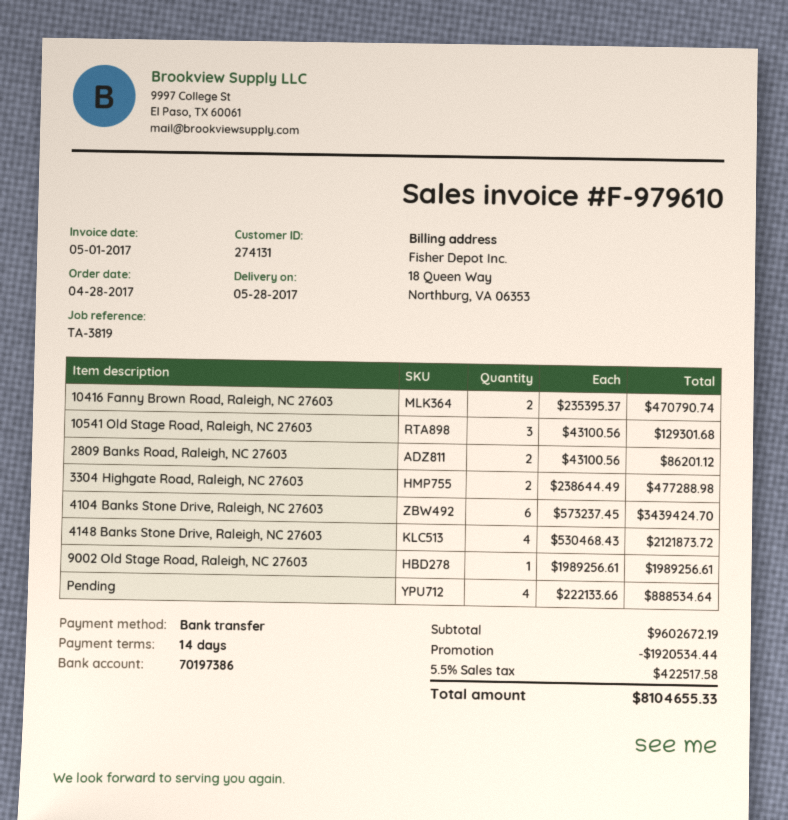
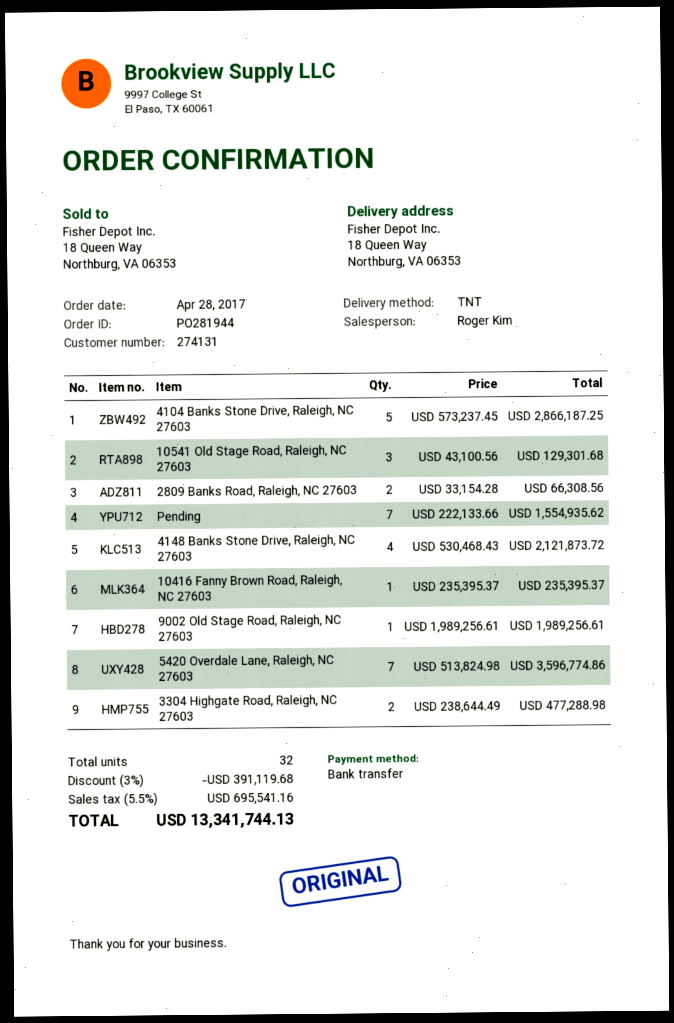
10416 Fanny Brown Road, Raleigh, NC 27603: 2 x 235395.37 = 470790.74 -> 1 x 235395.37 = 235395.37
2809 Banks Road, Raleigh, NC 27603: 2 x 43100.56 = 86201.12 -> 2 x 33154.28 = 66308.56
4104 Banks Stone Drive, Raleigh, NC 27603: 6 x 573237.45 = 3439424.70 -> 5 x 573237.45 = 2866187.25
Pending: 4 x 222133.66 = 888534.64 -> 7 x 222133.66 = 1554935.62
5420 Overdale Lane, Raleigh, NC 27603: none -> 7 x 513824.98 = 3596774.86
discount: 1920534.44 -> 391119.68
tax: 5.5% = 422517.58 -> 5.5% = 695541.16
total: 8104655.33 -> 13341744.13

